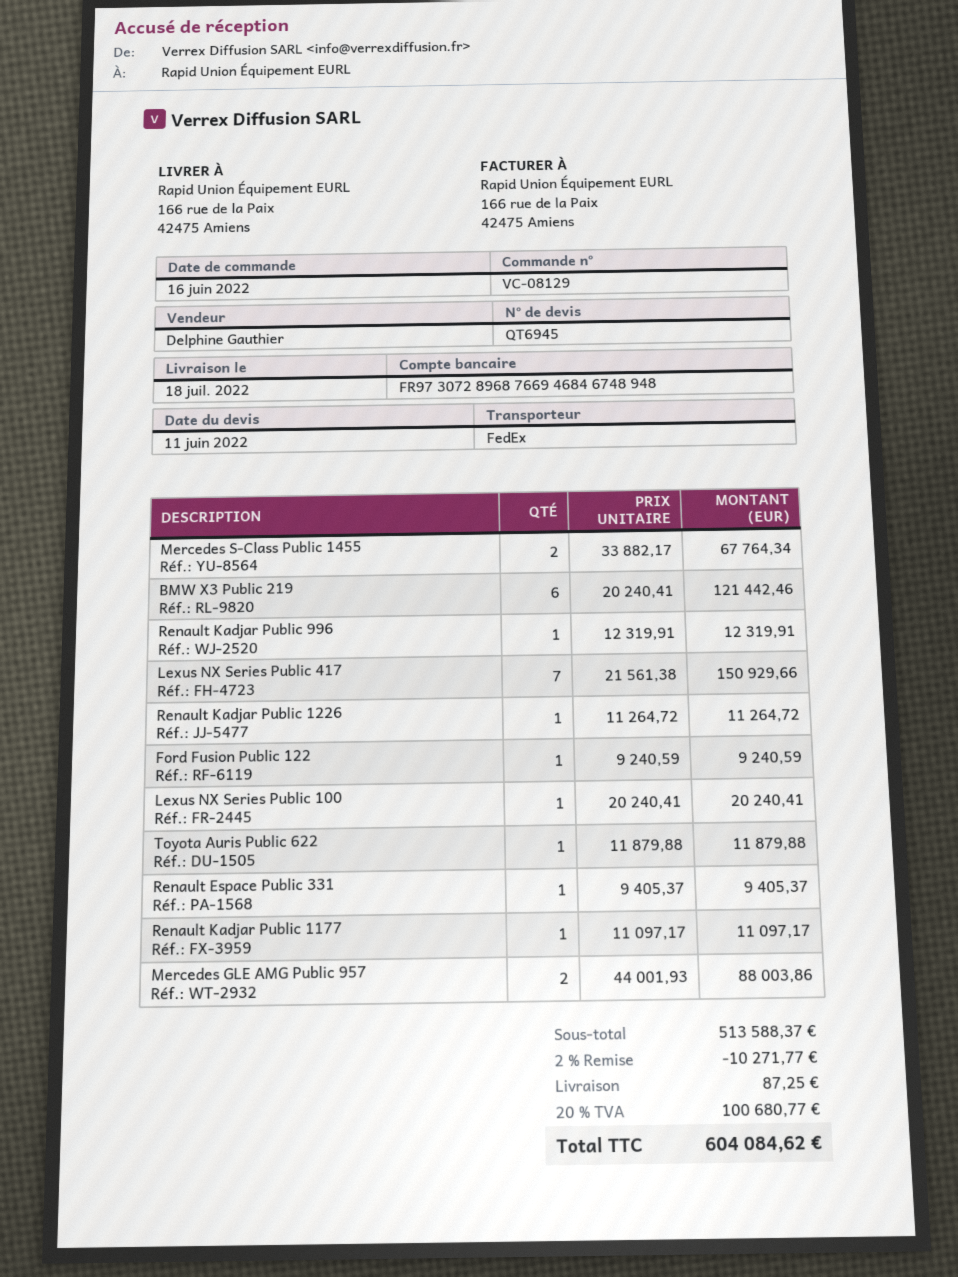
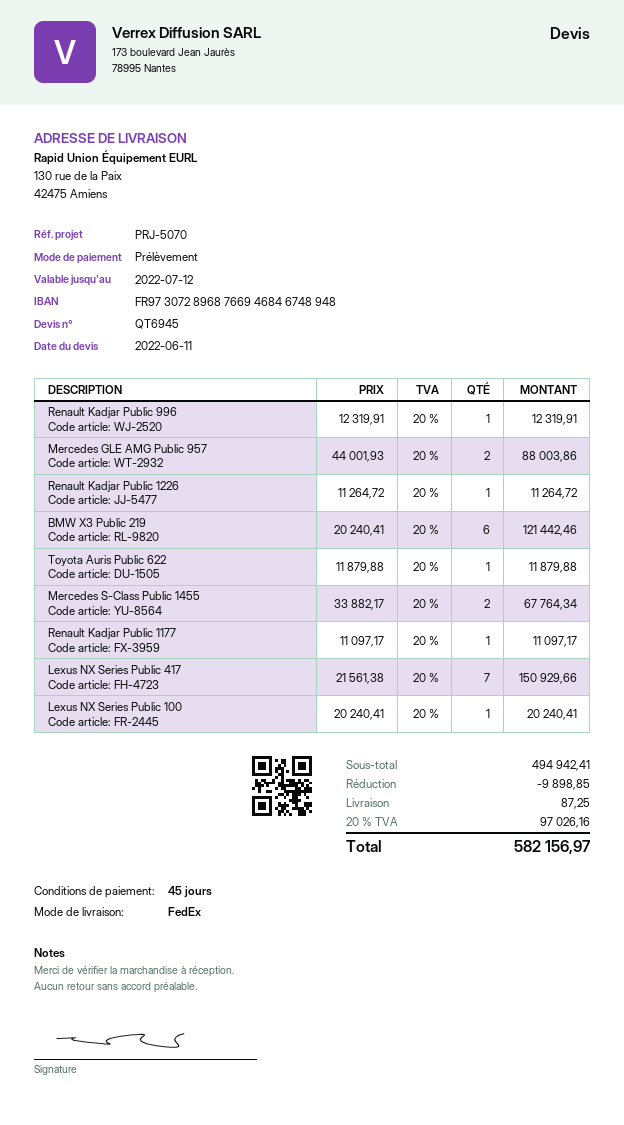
ship to: 166 rue de la Paix, 42475 Amiens -> 130 rue de la Paix, 42475 Amiens
Ford Fusion Public 122: 1 x 9240.59 = 9240.59 -> none
Renault Espace Public 331: 1 x 9405.37 = 9405.37 -> none
subtotal: 513588.37 -> 494942.41
discount: 10271.77 -> 9898.85
tax: 20% = 100680.77 -> 20% = 97026.16
total: 604084.62 -> 582156.97

